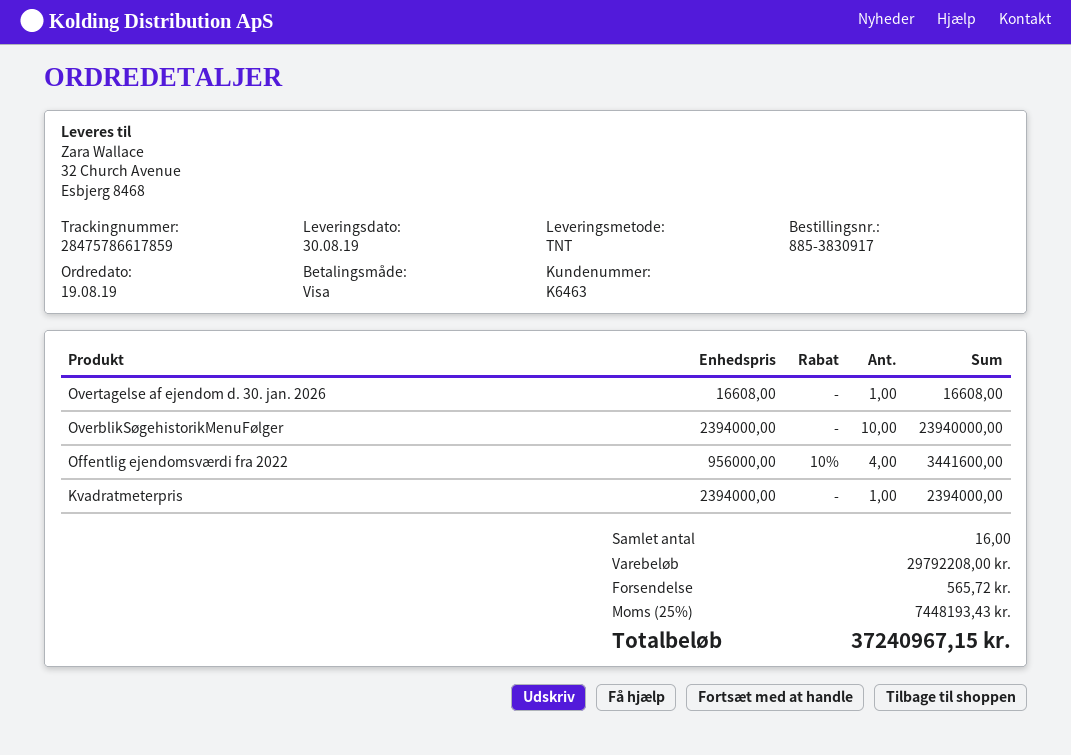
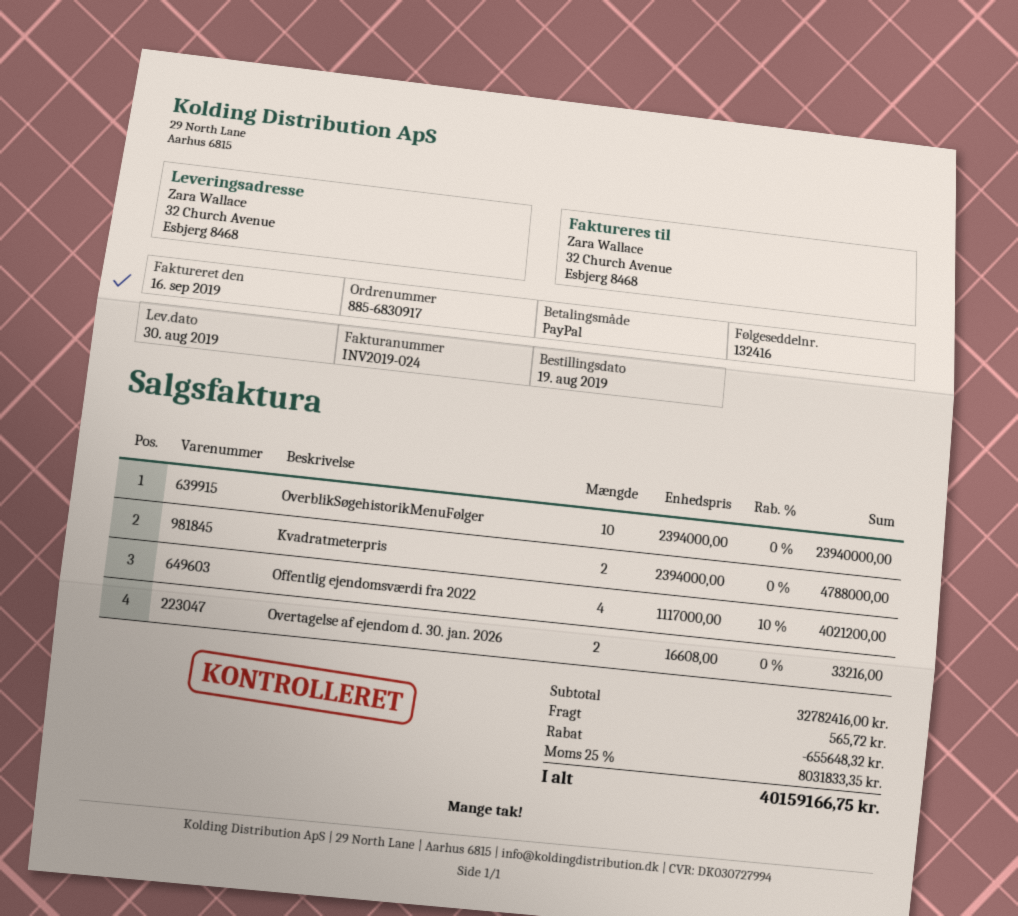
order number: 885-3830917 -> 885-6830917
payment method: Visa -> PayPal
Overtagelse af ejendom d. 30. jan. 2026: 1 x 16608.00 = 16608.00 -> 2 x 16608.00 = 33216.00
Offentlig ejendomsværdi fra 2022: 4 x 956000.00 - 10% = 3441600.00 -> 4 x 1117000.00 - 10% = 4021200.00
Kvadratmeterpris: 1 x 2394000.00 = 2394000.00 -> 2 x 2394000.00 = 4788000.00
subtotal: 29792208.00 -> 32782416.00
discount: none -> 655648.32
tax: 25% = 7448193.43 -> 25% = 8031833.35
total: 37240967.15 -> 40159166.75

